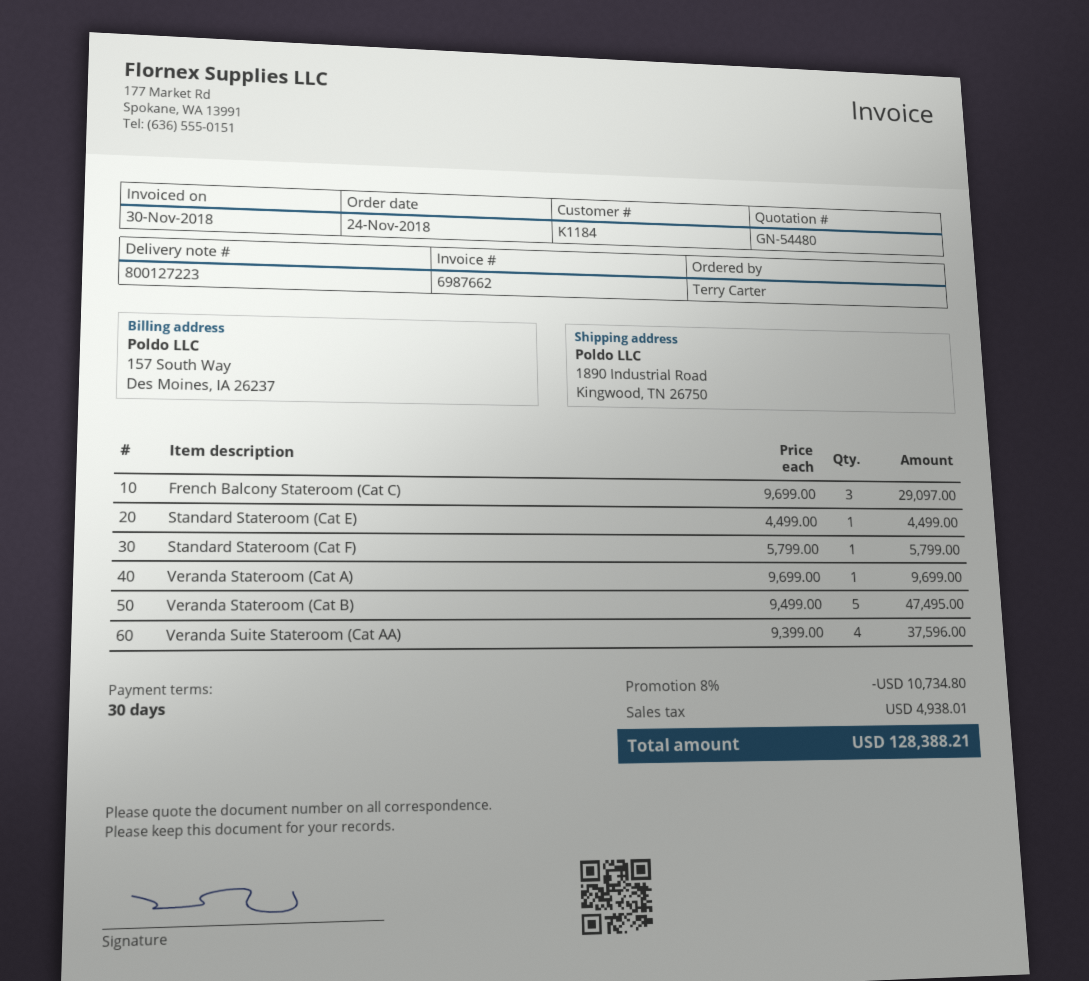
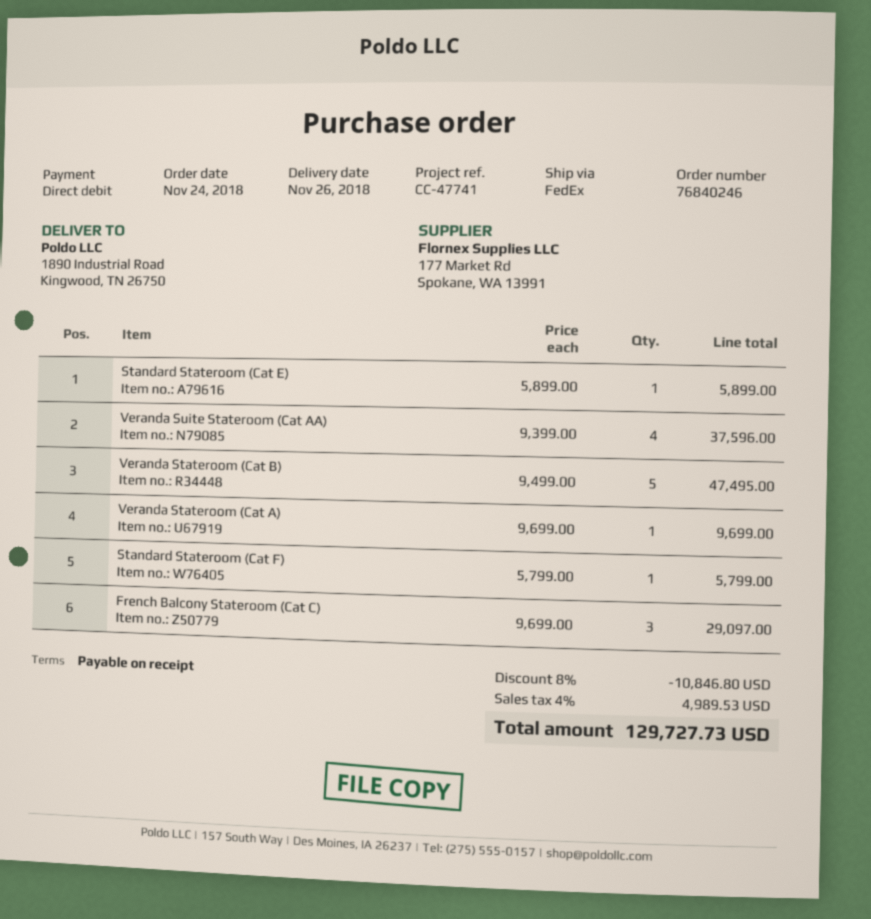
payment terms: 30 days -> on receipt
Standard Stateroom (Cat E): 1 x 4499.00 = 4499.00 -> 1 x 5899.00 = 5899.00
discount: 8% = 10734.80 -> 8% = 10846.80
tax: 4938.01 -> 4989.53
total: 128388.21 -> 129727.73

